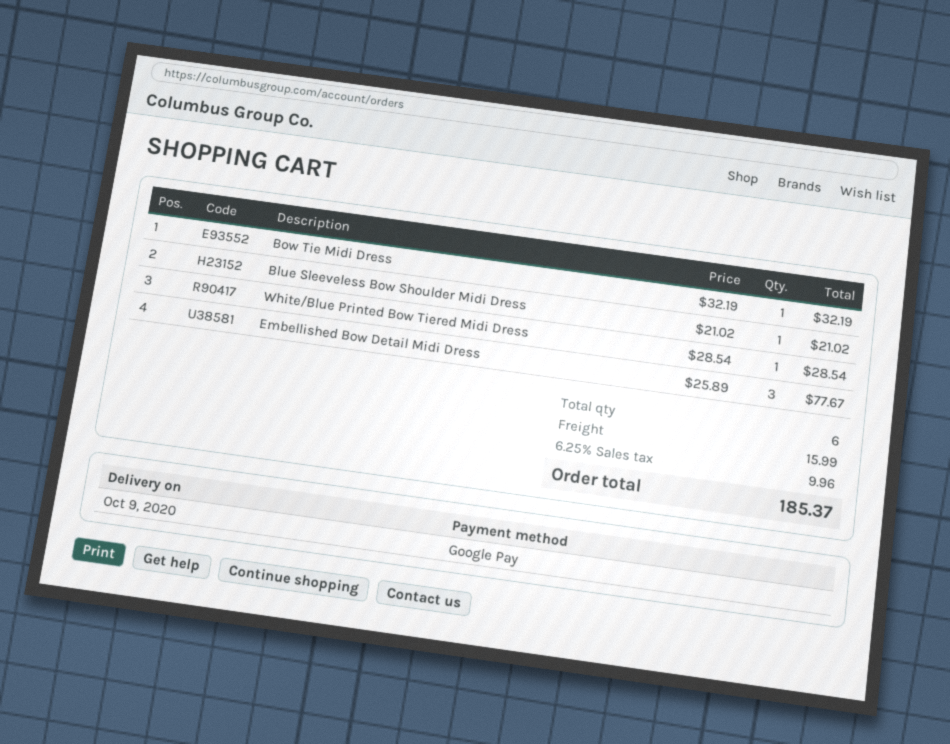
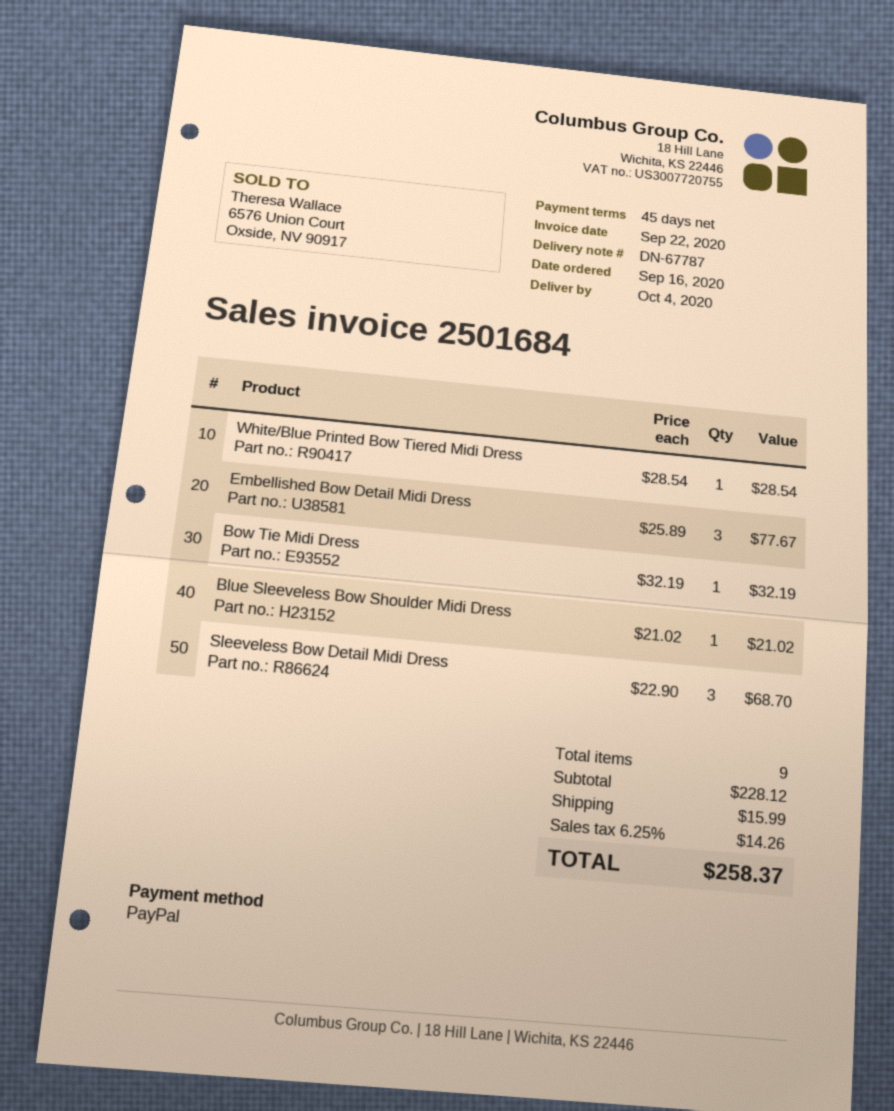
delivery date: 2020-10-09 -> 2020-10-04
payment method: Google Pay -> PayPal
Sleeveless Bow Detail Midi Dress: none -> 3 x 22.90 = 68.70
total quantity: 6 -> 9
tax: 6.25% = 9.96 -> 6.25% = 14.26
total: 185.37 -> 258.37

